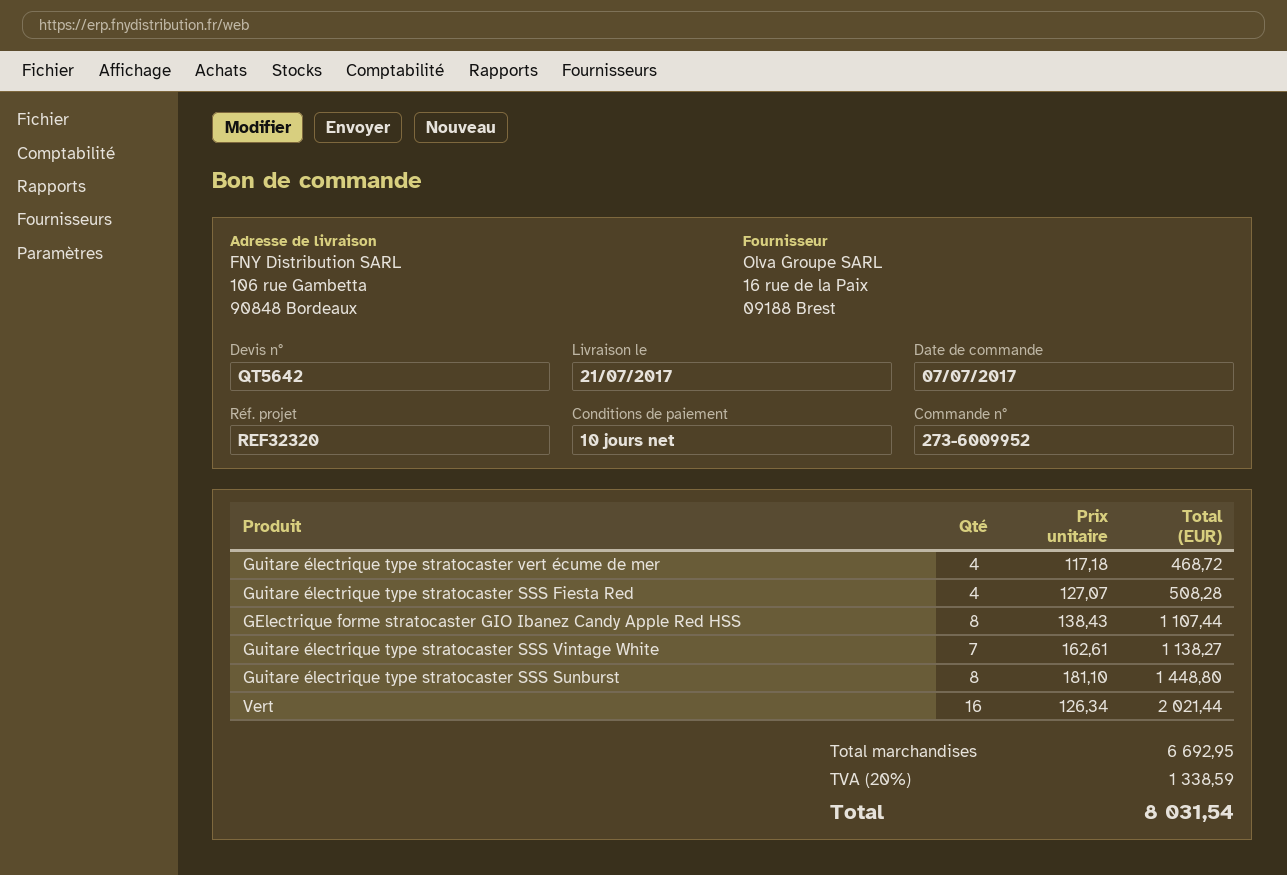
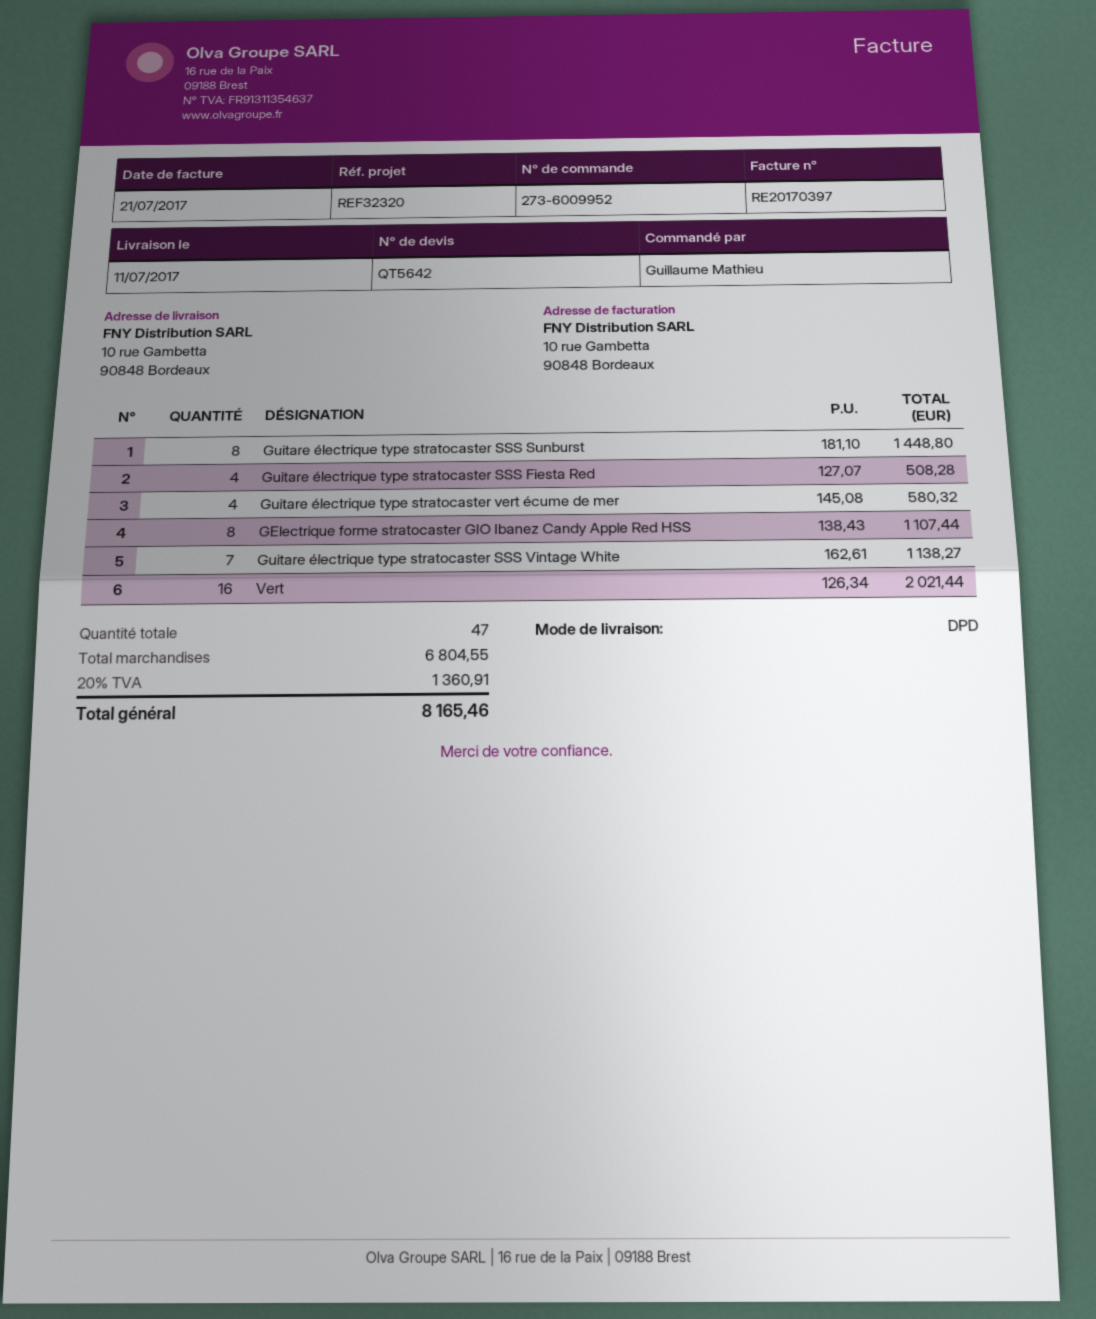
delivery date: 2017-07-21 -> 2017-07-11
ship to: 106 rue Gambetta, 90848 Bordeaux -> 10 rue Gambetta, 90848 Bordeaux
Guitare électrique type stratocaster vert écume de mer: 4 x 117.18 = 468.72 -> 4 x 145.08 = 580.32
subtotal: 6692.95 -> 6804.55
tax: 20% = 1338.59 -> 20% = 1360.91
total: 8031.54 -> 8165.46

